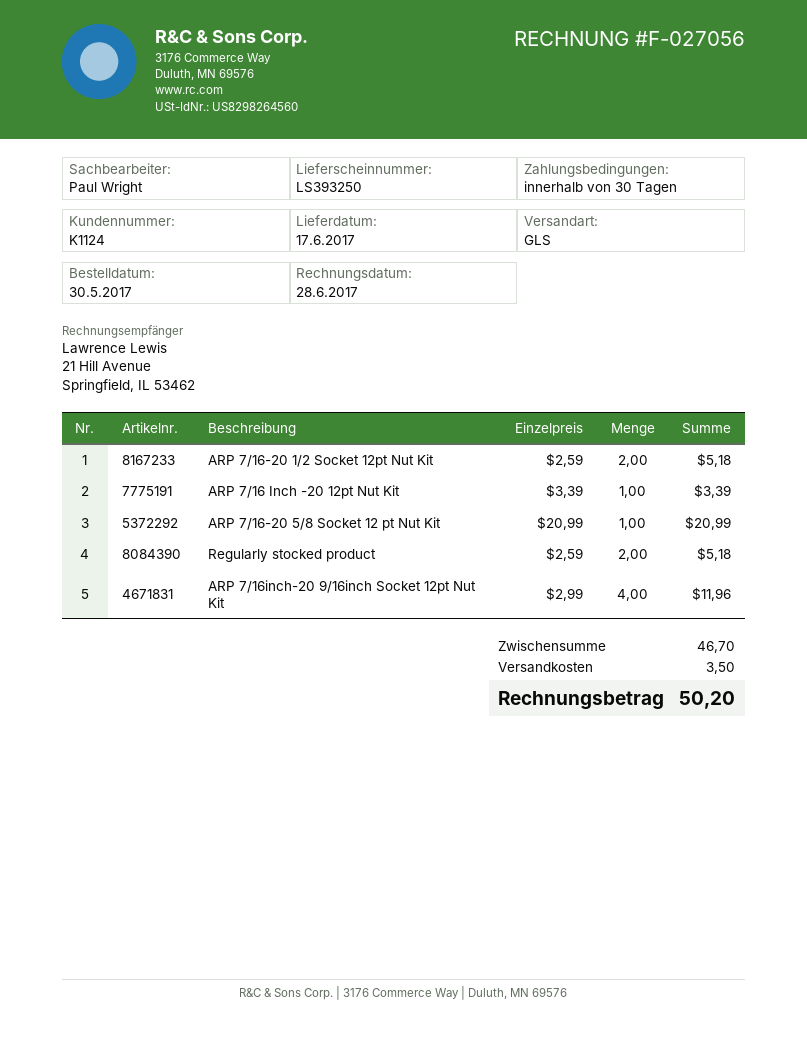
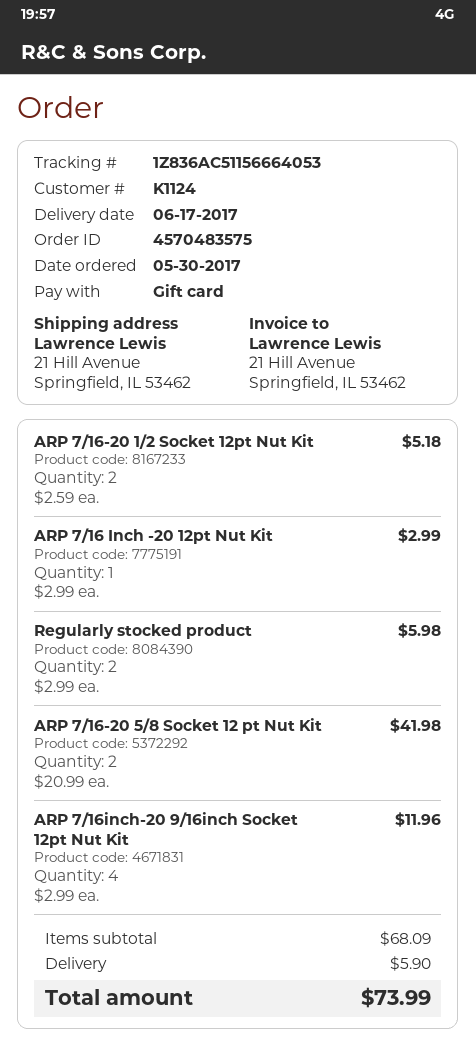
ARP 7/16 Inch -20 12pt Nut Kit: 1 x 3.39 = 3.39 -> 1 x 2.99 = 2.99
ARP 7/16-20 5/8 Socket 12 pt Nut Kit: 1 x 20.99 = 20.99 -> 2 x 20.99 = 41.98
Regularly stocked product: 2 x 2.59 = 5.18 -> 2 x 2.99 = 5.98
subtotal: 46.70 -> 68.09
shipping: 3.50 -> 5.90
total: 50.20 -> 73.99

